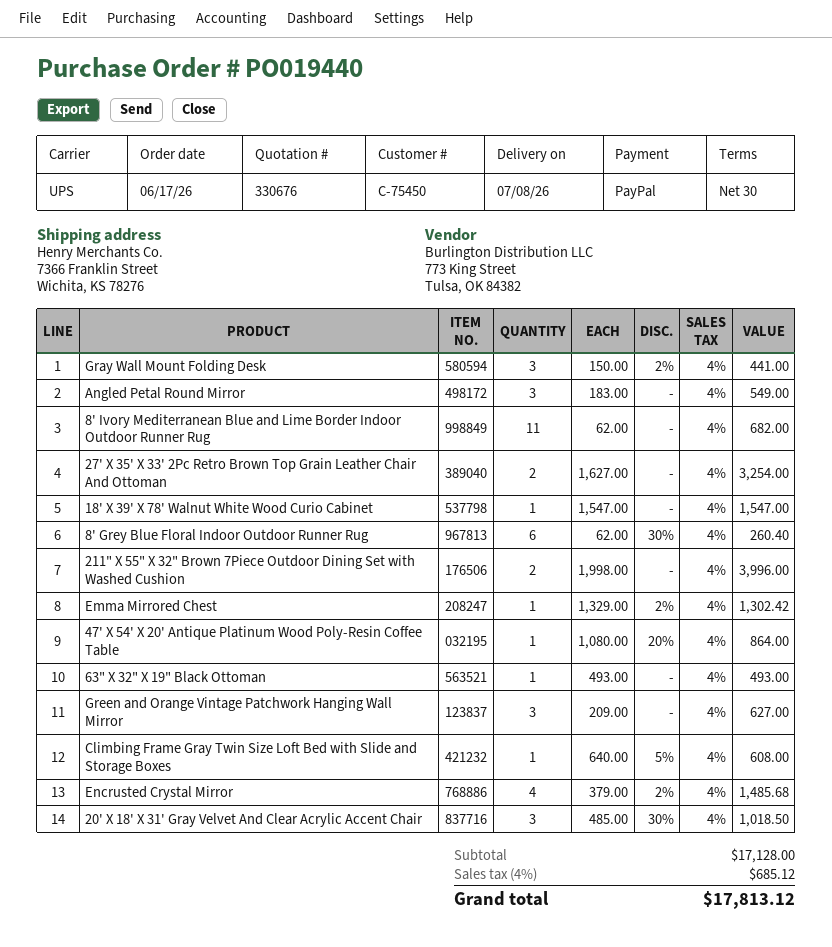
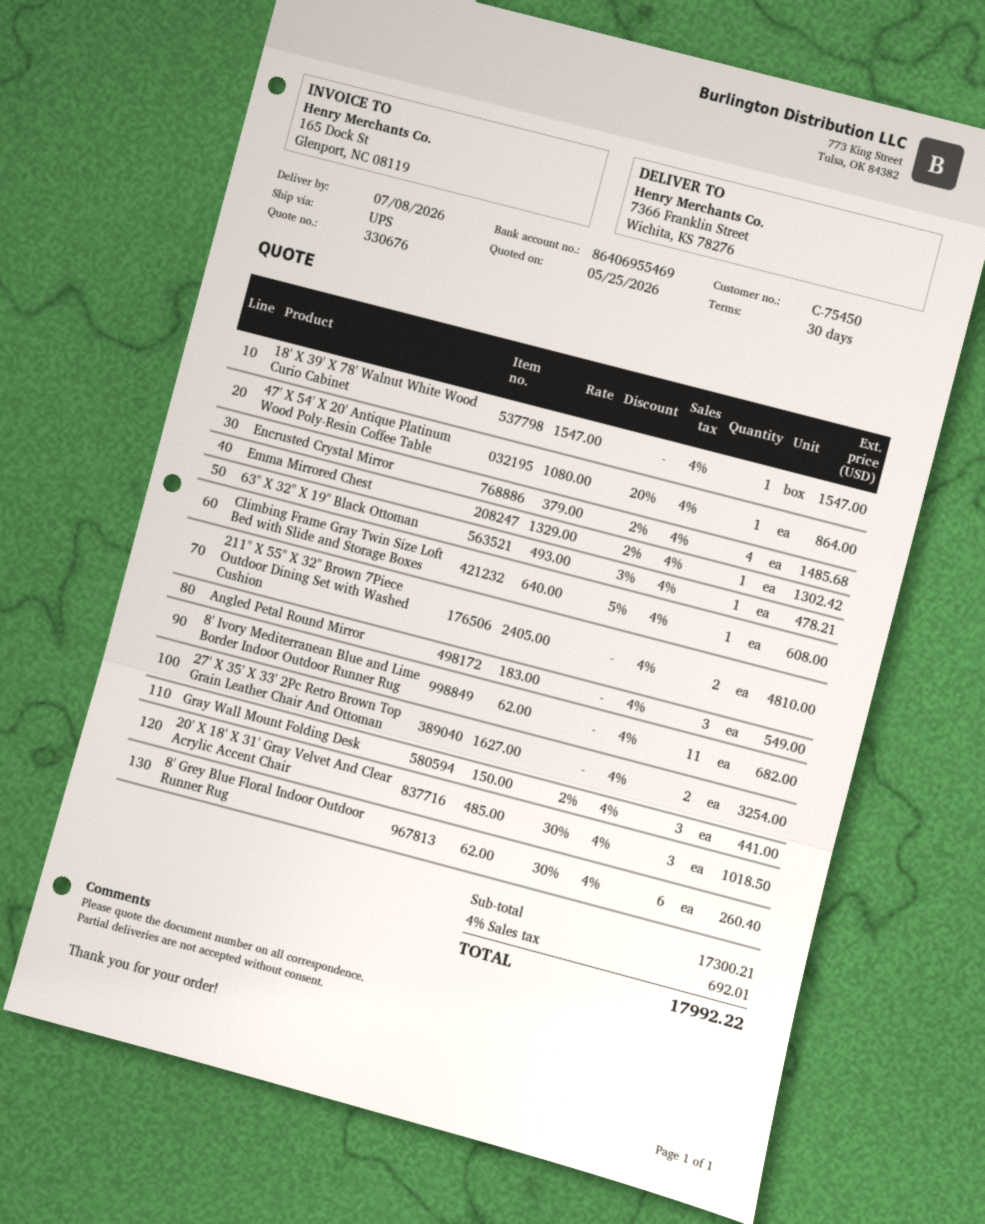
211" X 55" X 32" Brown 7Piece Outdoor Dining Set with Washed Cushion: 2 x 1998.00 = 3996.00 -> 2 x 2405.00 = 4810.00
63" X 32" X 19" Black Ottoman: 1 x 493.00 = 493.00 -> 1 x 493.00 - 3% = 478.21
Green and Orange Vintage Patchwork Hanging Wall Mirror: 3 x 209.00 = 627.00 -> none
subtotal: 17128.00 -> 17300.21
tax: 4% = 685.12 -> 4% = 692.01
total: 17813.12 -> 17992.22

